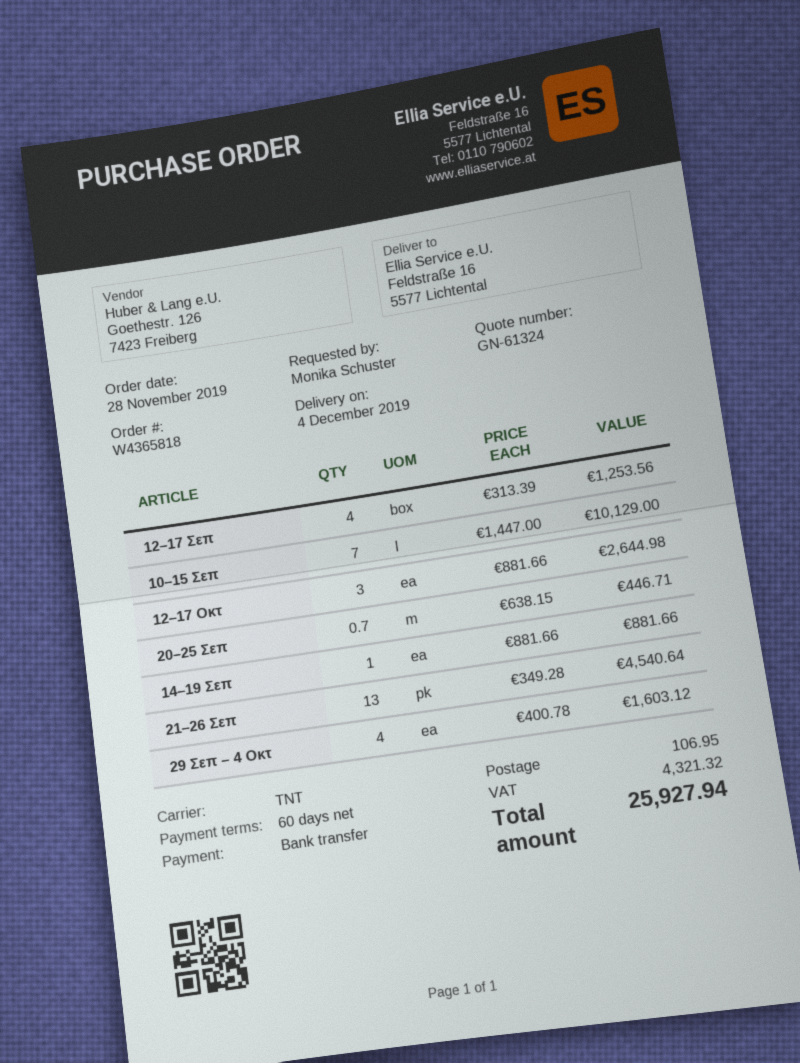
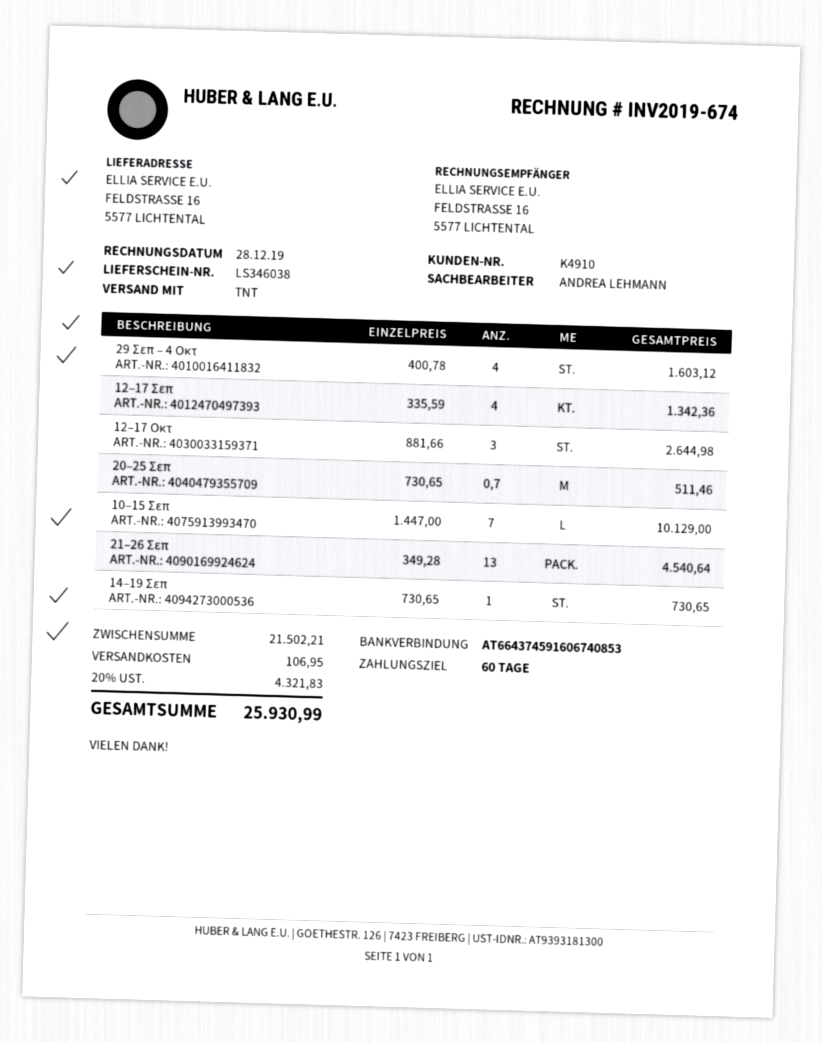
12–17 Σεπ: 4 x 313.39 = 1253.56 -> 4 x 335.59 = 1342.36
20–25 Σεπ: 0.7 x 638.15 = 446.71 -> 0.7 x 730.65 = 511.46
14–19 Σεπ: 1 x 881.66 = 881.66 -> 1 x 730.65 = 730.65
tax: 4321.32 -> 4321.83
total: 25927.94 -> 25930.99

